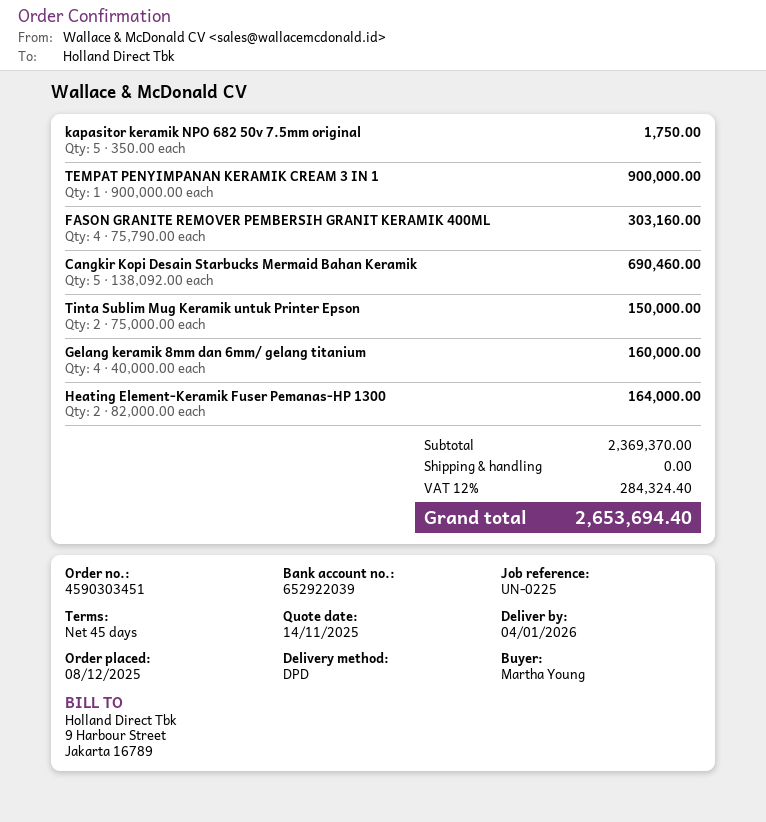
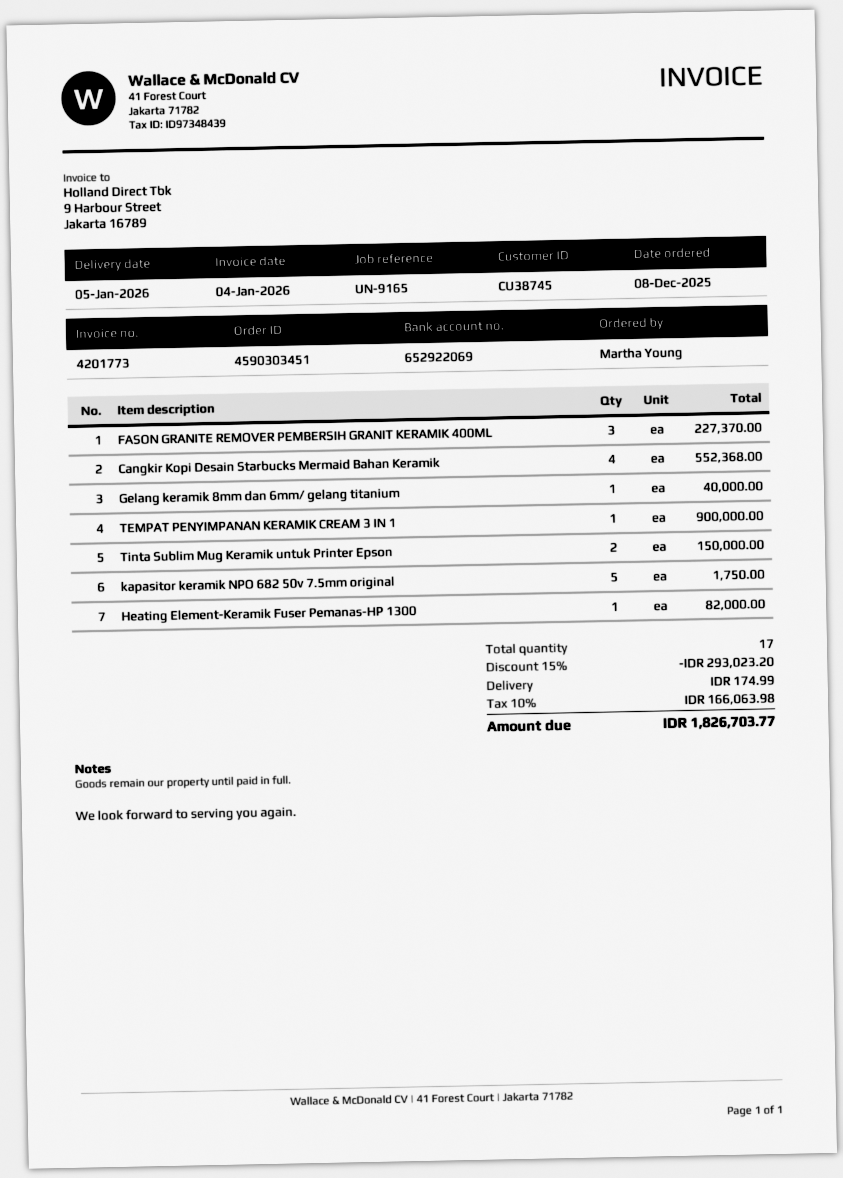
delivery date: 2026-01-04 -> 2026-01-05
reference: UN-0225 -> UN-9165
bank account: 652922039 -> 652922069
FASON GRANITE REMOVER PEMBERSIH GRANIT KERAMIK 400ML: 4 for 303160.00 -> 3 for 227370.00
Cangkir Kopi Desain Starbucks Mermaid Bahan Keramik: 5 for 690460.00 -> 4 for 552368.00
Gelang keramik 8mm dan 6mm/ gelang titanium: 4 for 160000.00 -> 1 for 40000.00
Heating Element-Keramik Fuser Pemanas-HP 1300: 2 for 164000.00 -> 1 for 82000.00
discount: none -> 15% = 293023.20
shipping: 0.00 -> 174.99
tax: 12% = 284324.40 -> 10% = 166063.98
total: 2653694.40 -> 1826703.77

